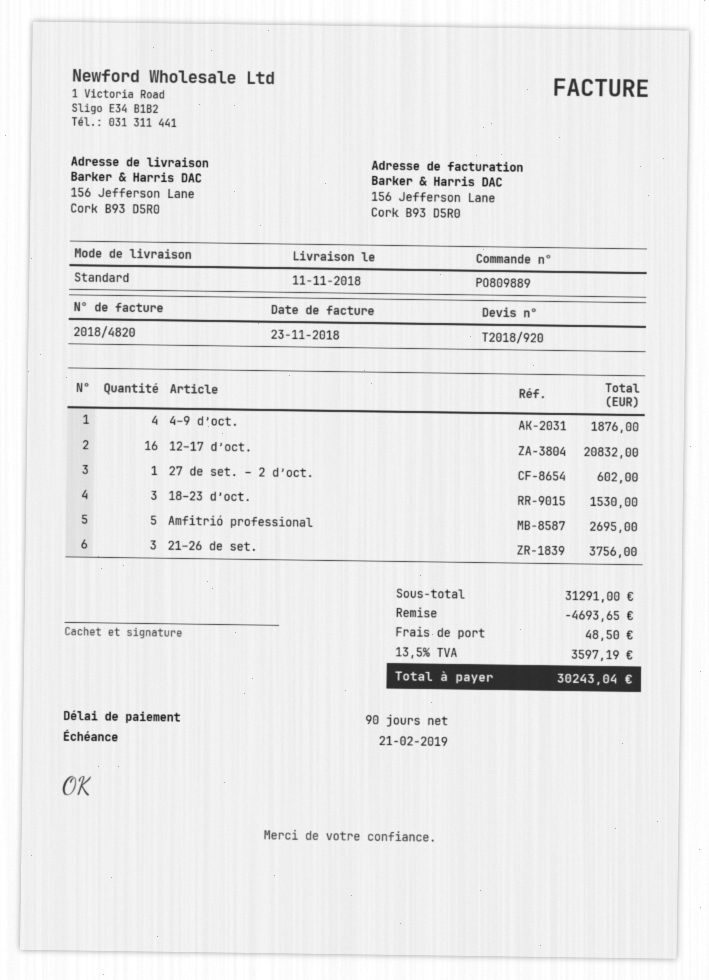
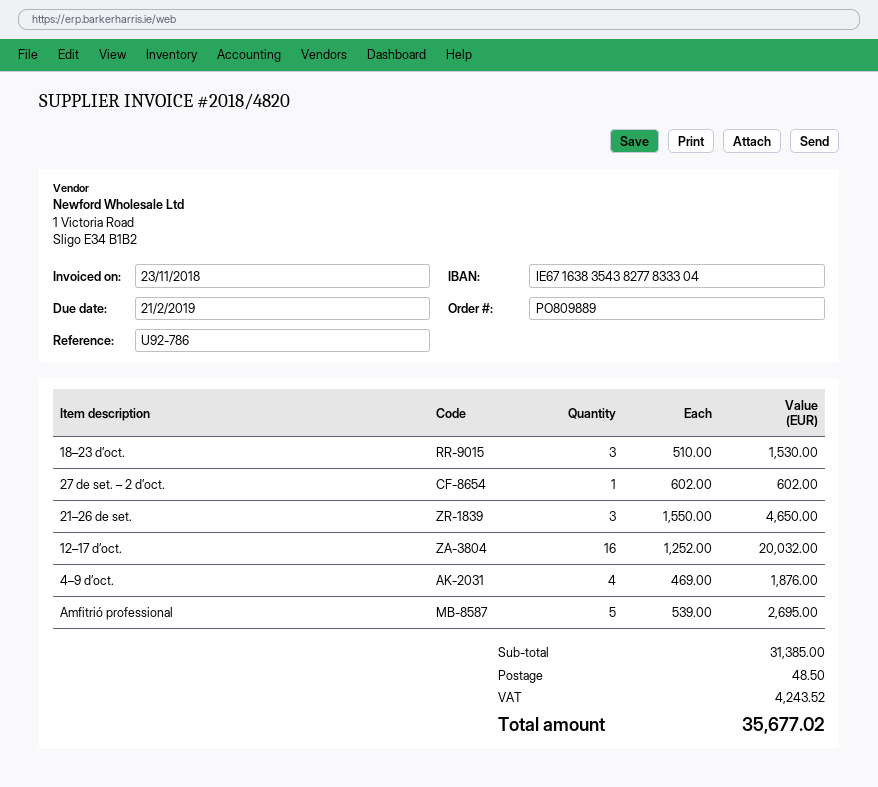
12–17 d’oct.: 16 for 20832.00 -> 16 for 20032.00
21–26 de set.: 3 for 3756.00 -> 3 for 4650.00
subtotal: 31291.00 -> 31385.00
discount: 4693.65 -> none
tax: 3597.19 -> 4243.52
total: 30243.04 -> 35677.02

